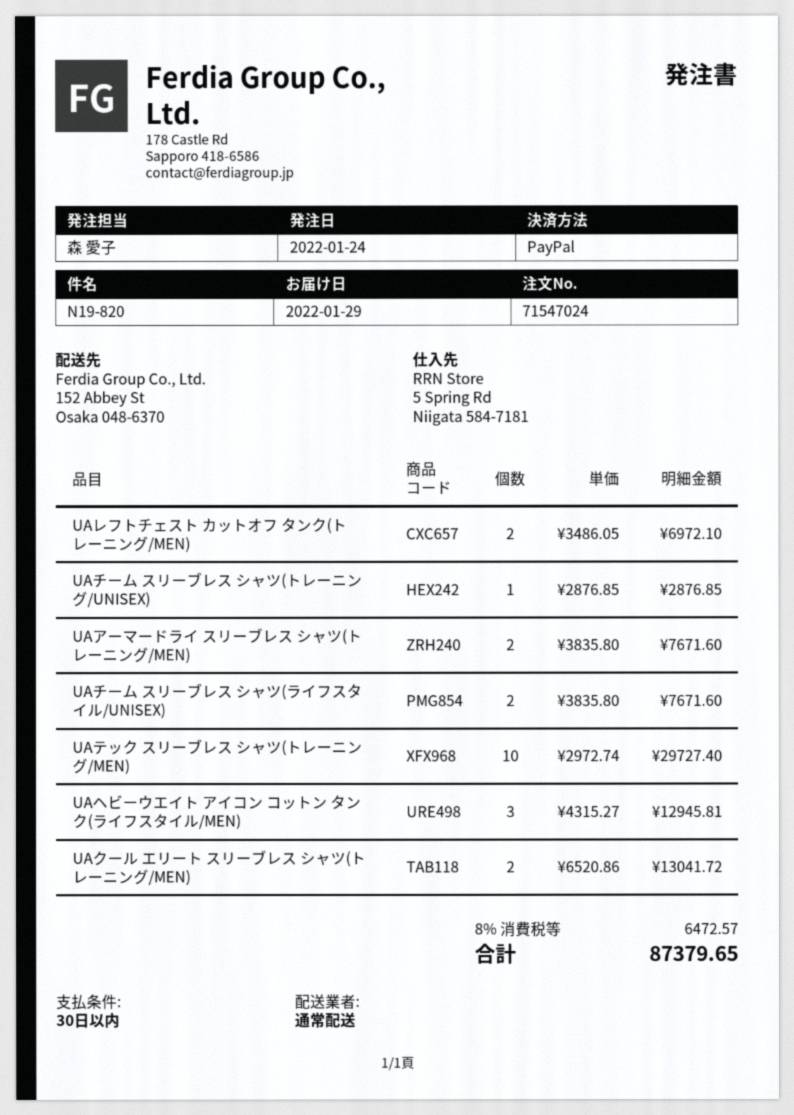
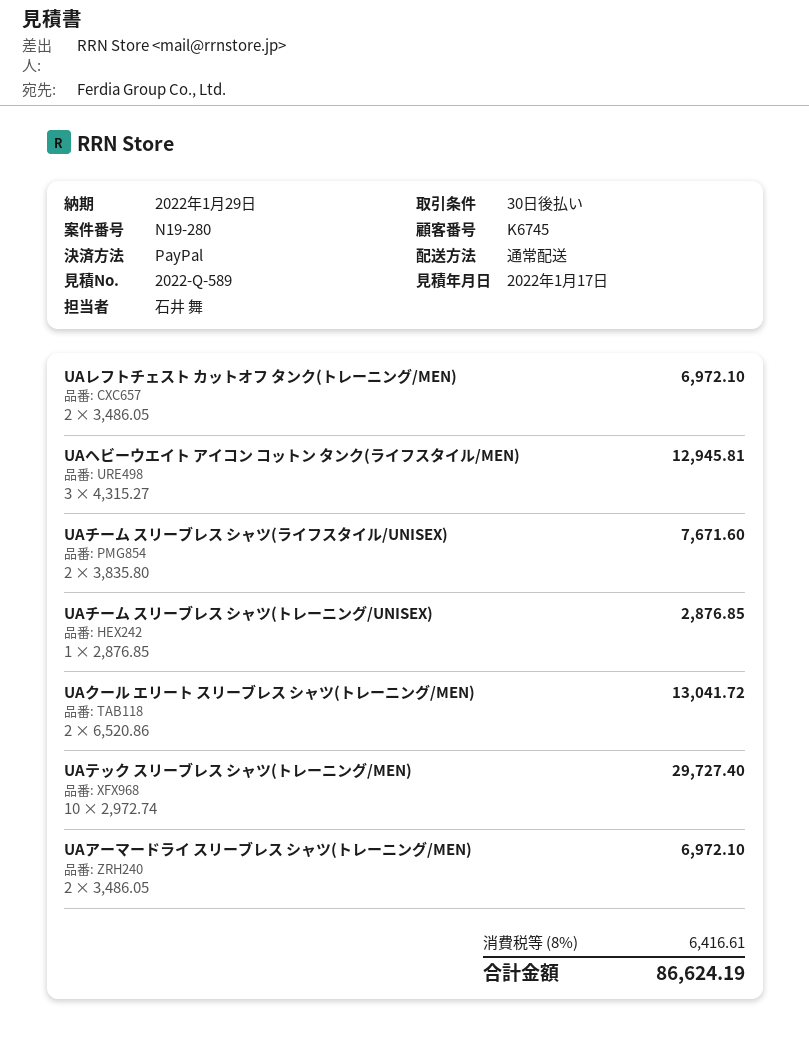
reference: N19-820 -> N19-280
UAアーマードライ スリーブレス シャツ(トレーニング/MEN): 2 x 3835.80 = 7671.60 -> 2 x 3486.05 = 6972.10
tax: 8% = 6472.57 -> 8% = 6416.61
total: 87379.65 -> 86624.19

